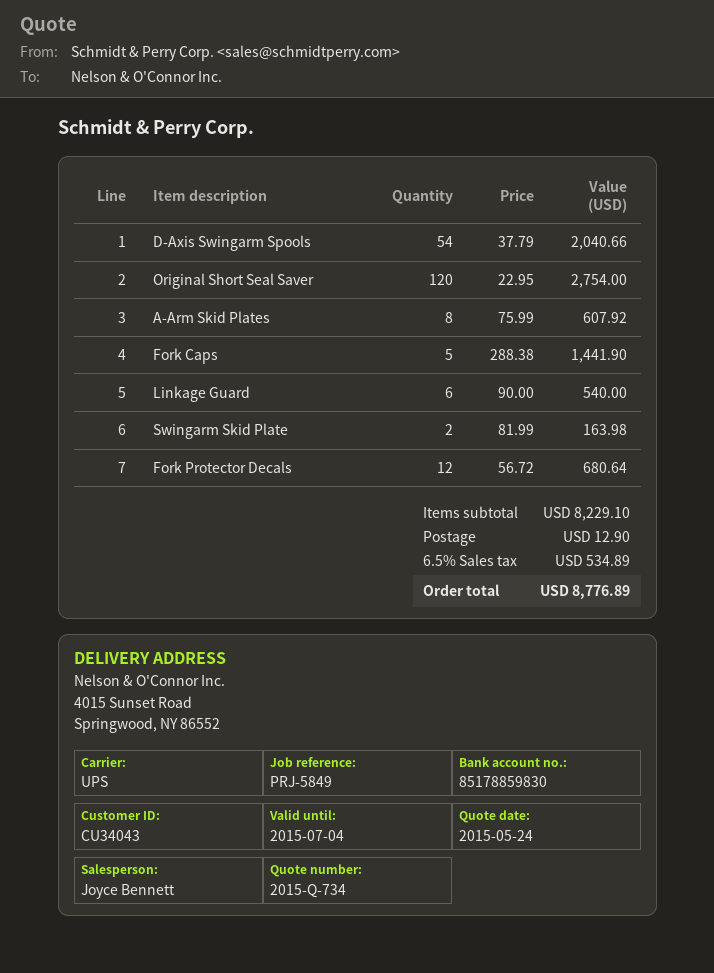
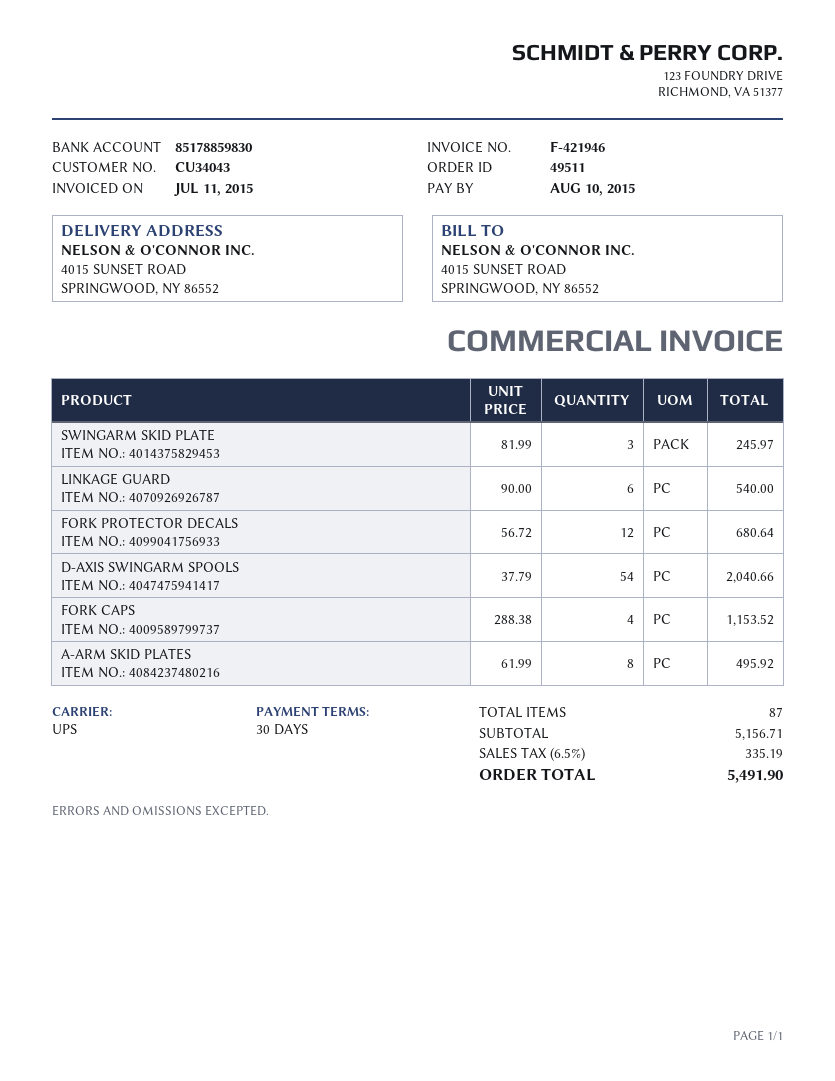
Original Short Seal Saver: 120 x 22.95 = 2754.00 -> none
A-Arm Skid Plates: 8 x 75.99 = 607.92 -> 8 x 61.99 = 495.92
Fork Caps: 5 x 288.38 = 1441.90 -> 4 x 288.38 = 1153.52
Swingarm Skid Plate: 2 x 81.99 = 163.98 -> 3 x 81.99 = 245.97
subtotal: 8229.10 -> 5156.71
shipping: 12.90 -> none
tax: 6.5% = 534.89 -> 6.5% = 335.19
total: 8776.89 -> 5491.90

